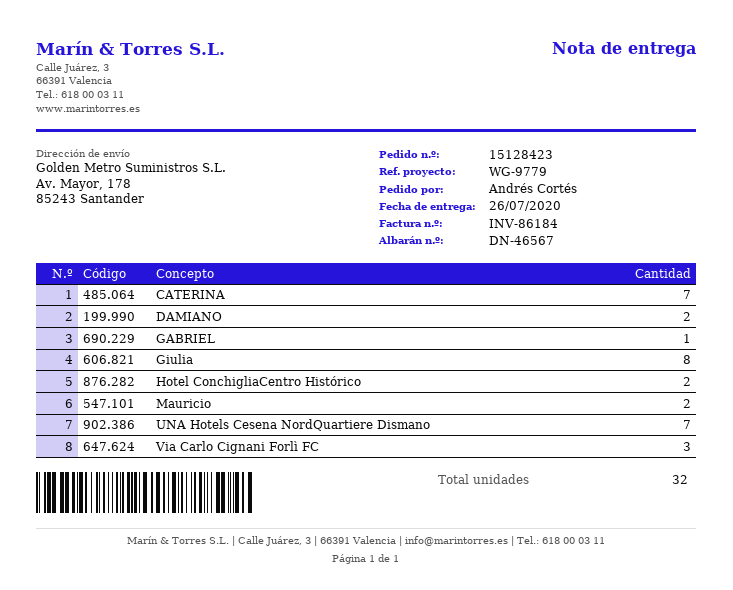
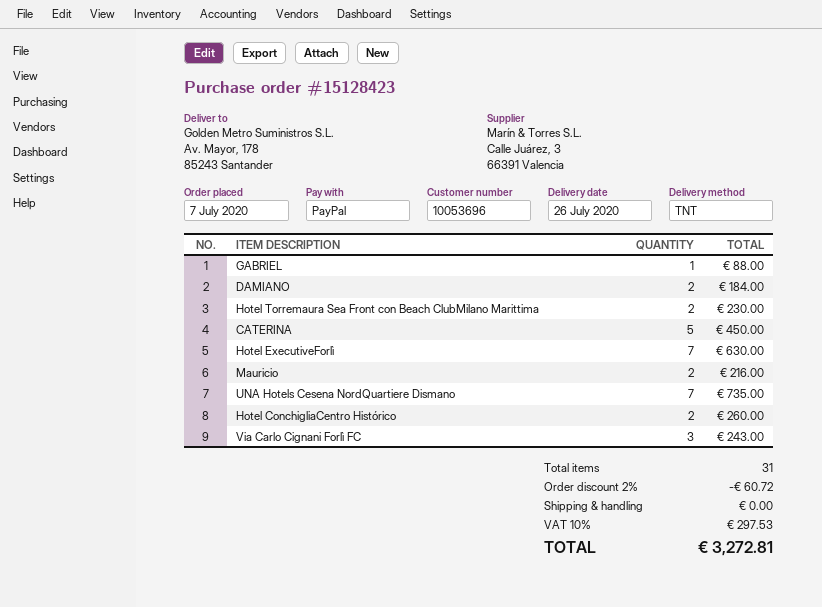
CATERINA: 7 -> 5
Giulia: 8 -> none
Hotel Torremaura Sea Front con Beach ClubMilano Marittima: none -> 2
Hotel ExecutiveForlì: none -> 7
total quantity: 32 -> 31

